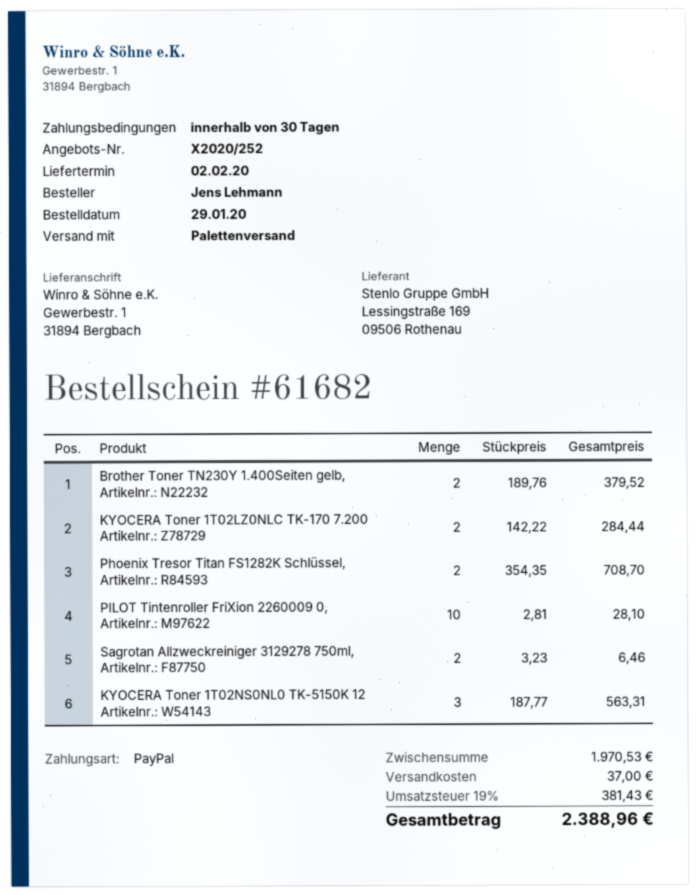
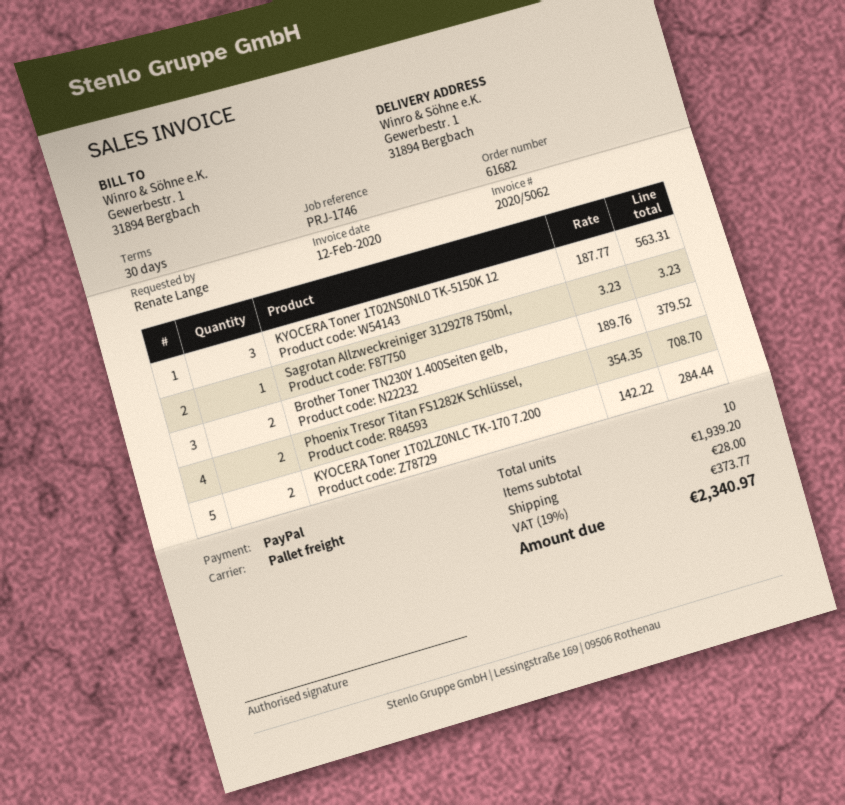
ordered by: Jens Lehmann -> Renate Lange
PILOT Tintenroller FriXion 2260009 0,: 10 x 2.81 = 28.10 -> none
Sagrotan Allzweckreiniger 3129278 750ml,: 2 x 3.23 = 6.46 -> 1 x 3.23 = 3.23
subtotal: 1970.53 -> 1939.20
shipping: 37.00 -> 28.00
tax: 19% = 381.43 -> 19% = 373.77
total: 2388.96 -> 2340.97

